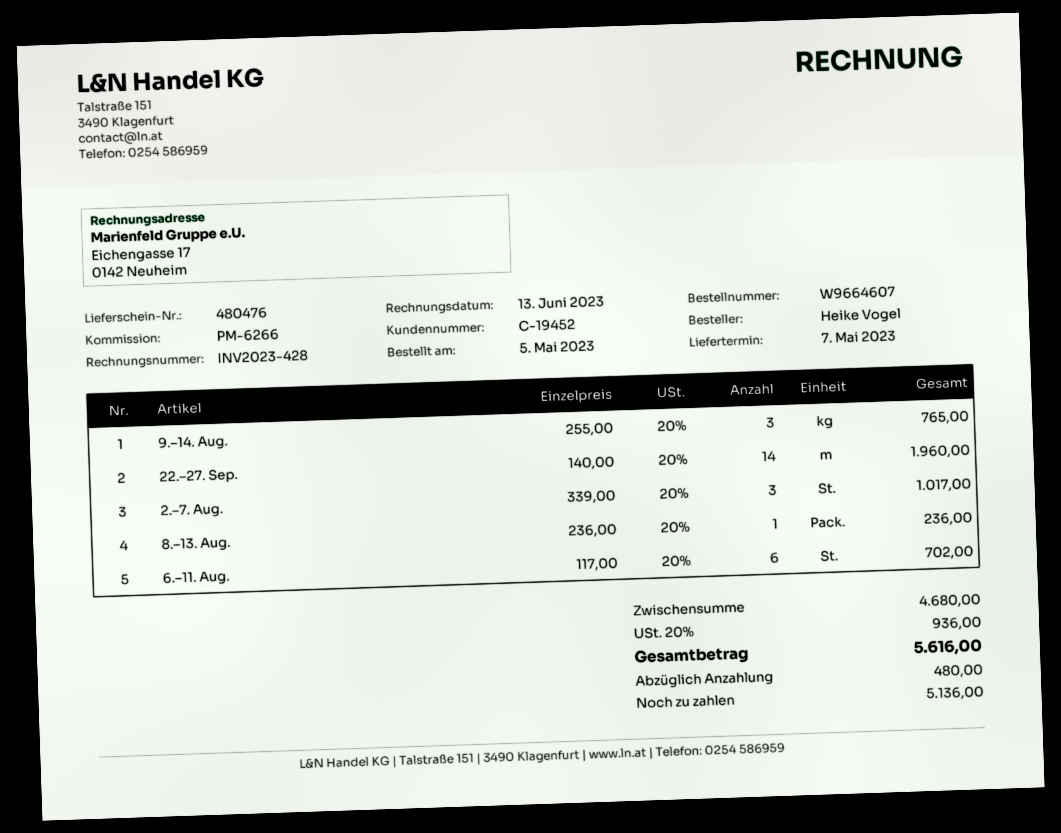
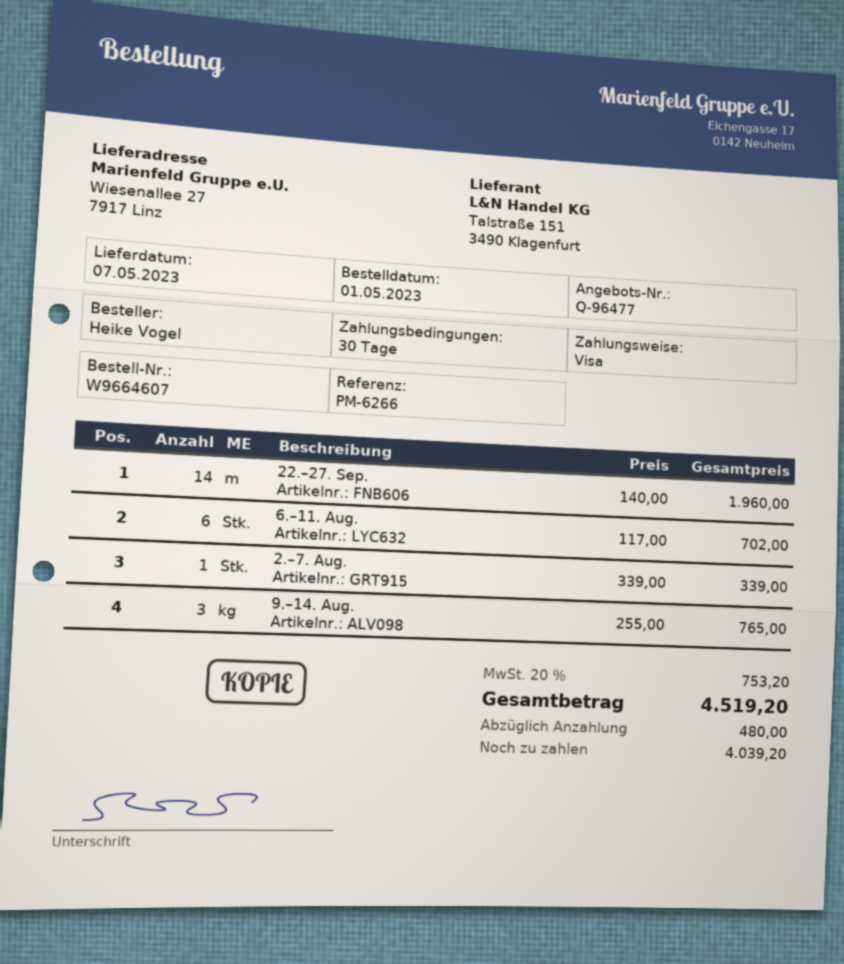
order date: 2023-05-05 -> 2023-05-01
2.–7. Aug.: 3 x 339.00 = 1017.00 -> 1 x 339.00 = 339.00
8.–13. Aug.: 1 x 236.00 = 236.00 -> none
tax: 20% = 936.00 -> 20% = 753.20
total: 5616.00 -> 4519.20
balance: 5136.00 -> 4039.20

